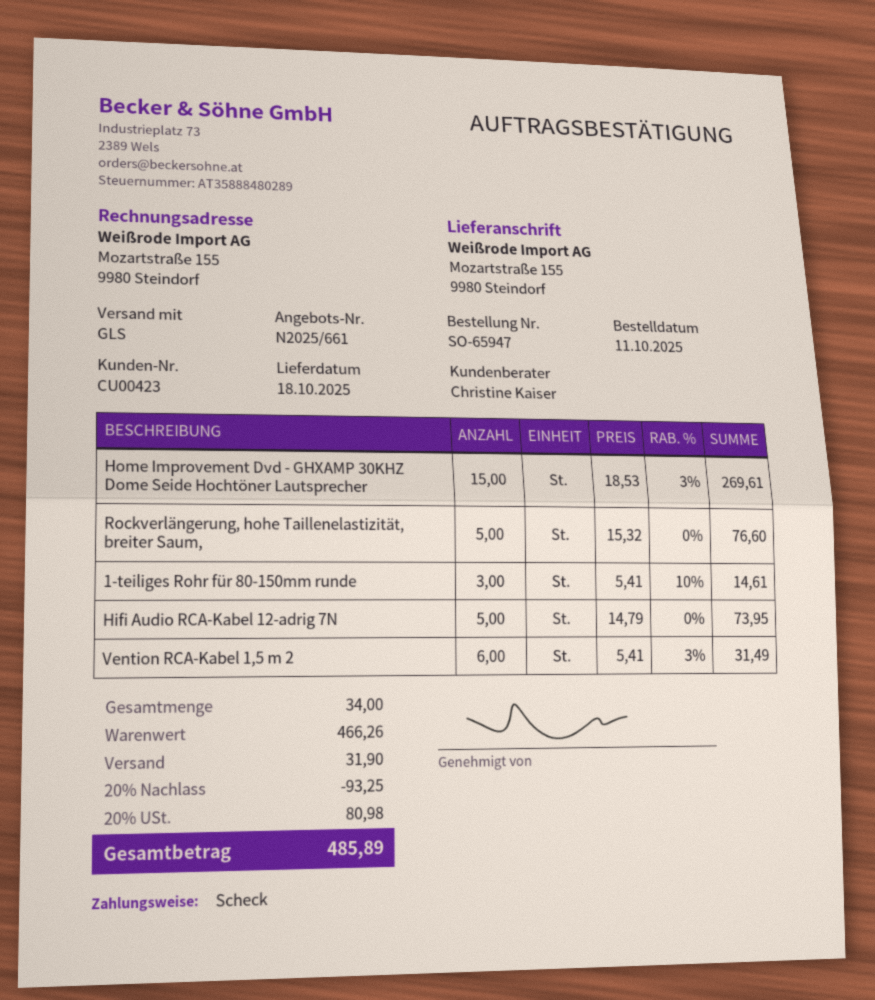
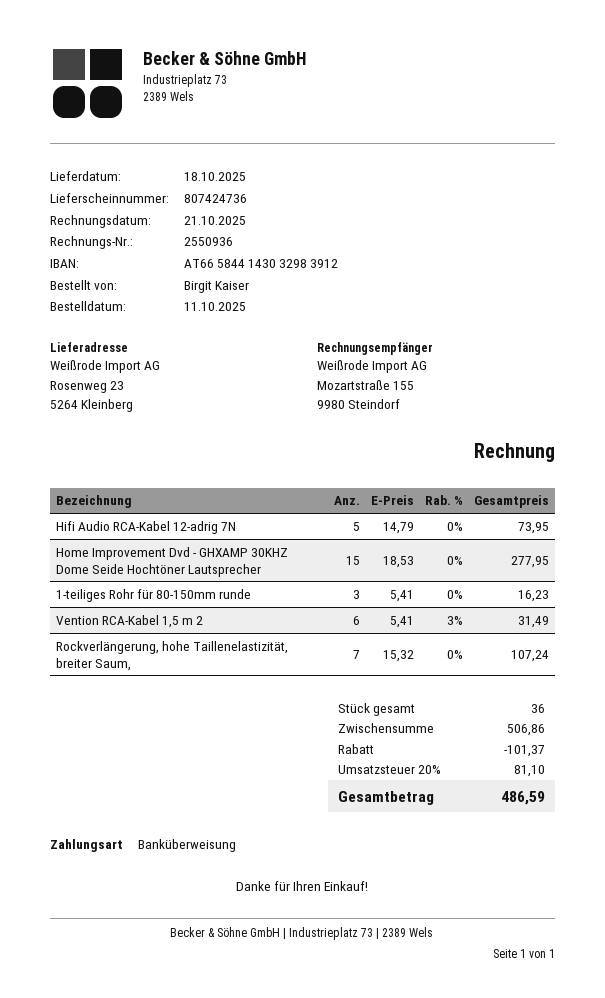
payment method: cheque -> bank transfer
ship to: Mozartstraße 155, 9980 Steindorf -> Rosenweg 23, 5264 Kleinberg
Home Improvement Dvd - GHXAMP 30KHZ Dome Seide Hochtöner Lautsprecher: 15 x 18.53 - 3% = 269.61 -> 15 x 18.53 = 277.95
Rockverlängerung, hohe Taillenelastizität, breiter Saum,: 5 x 15.32 = 76.60 -> 7 x 15.32 = 107.24
1-teiliges Rohr für 80-150mm runde: 3 x 5.41 - 10% = 14.61 -> 3 x 5.41 = 16.23
total quantity: 34 -> 36
subtotal: 466.26 -> 506.86
discount: 93.25 -> 101.37
shipping: 31.90 -> none
tax: 20% = 80.98 -> 20% = 81.10
total: 485.89 -> 486.59

